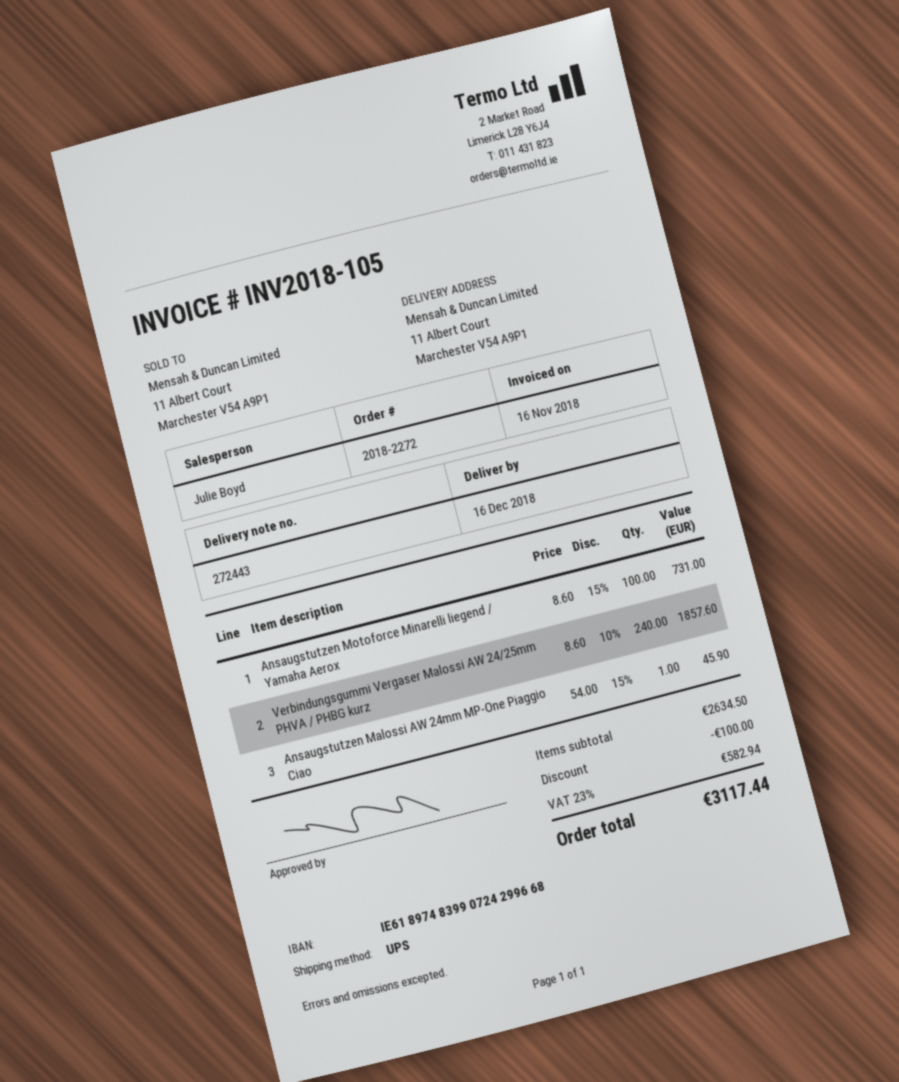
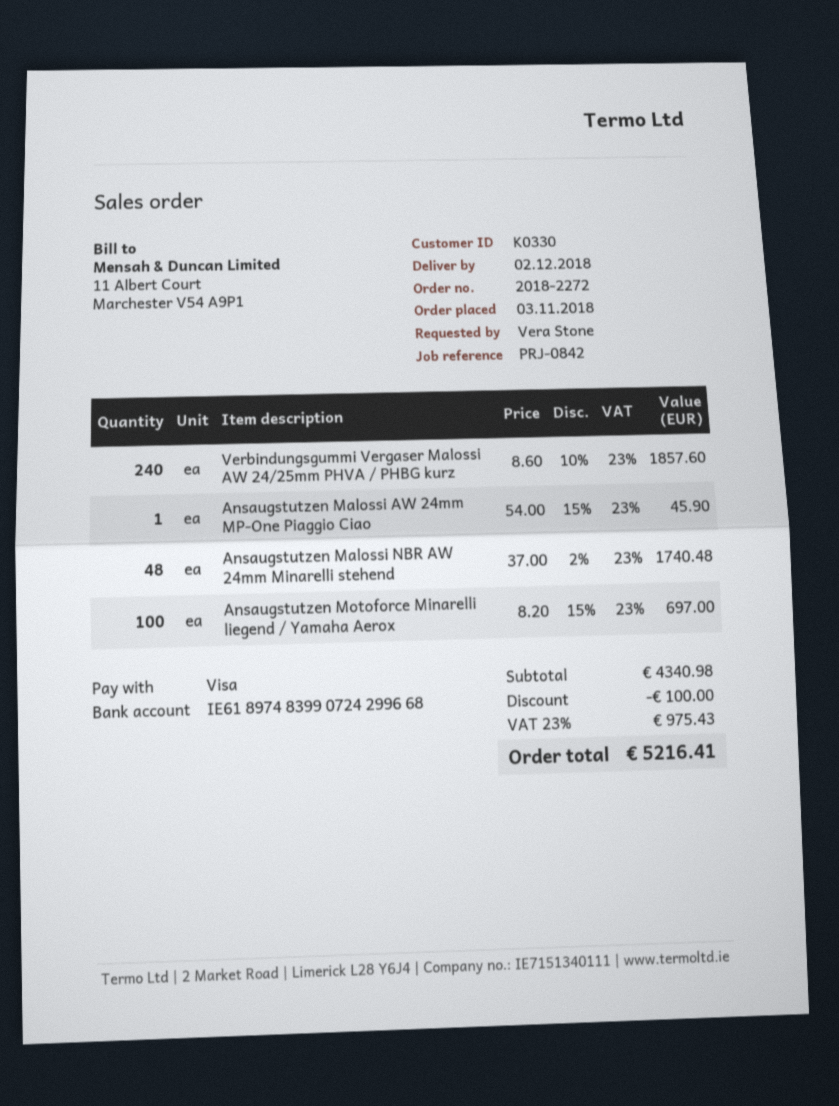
delivery date: 2018-12-16 -> 2018-12-02
Ansaugstutzen Motoforce Minarelli liegend / Yamaha Aerox: 100 x 8.60 - 15% = 731.00 -> 100 x 8.20 - 15% = 697.00
Ansaugstutzen Malossi NBR AW 24mm Minarelli stehend: none -> 48 x 37.00 - 2% = 1740.48
subtotal: 2634.50 -> 4340.98
tax: 23% = 582.94 -> 23% = 975.43
total: 3117.44 -> 5216.41

